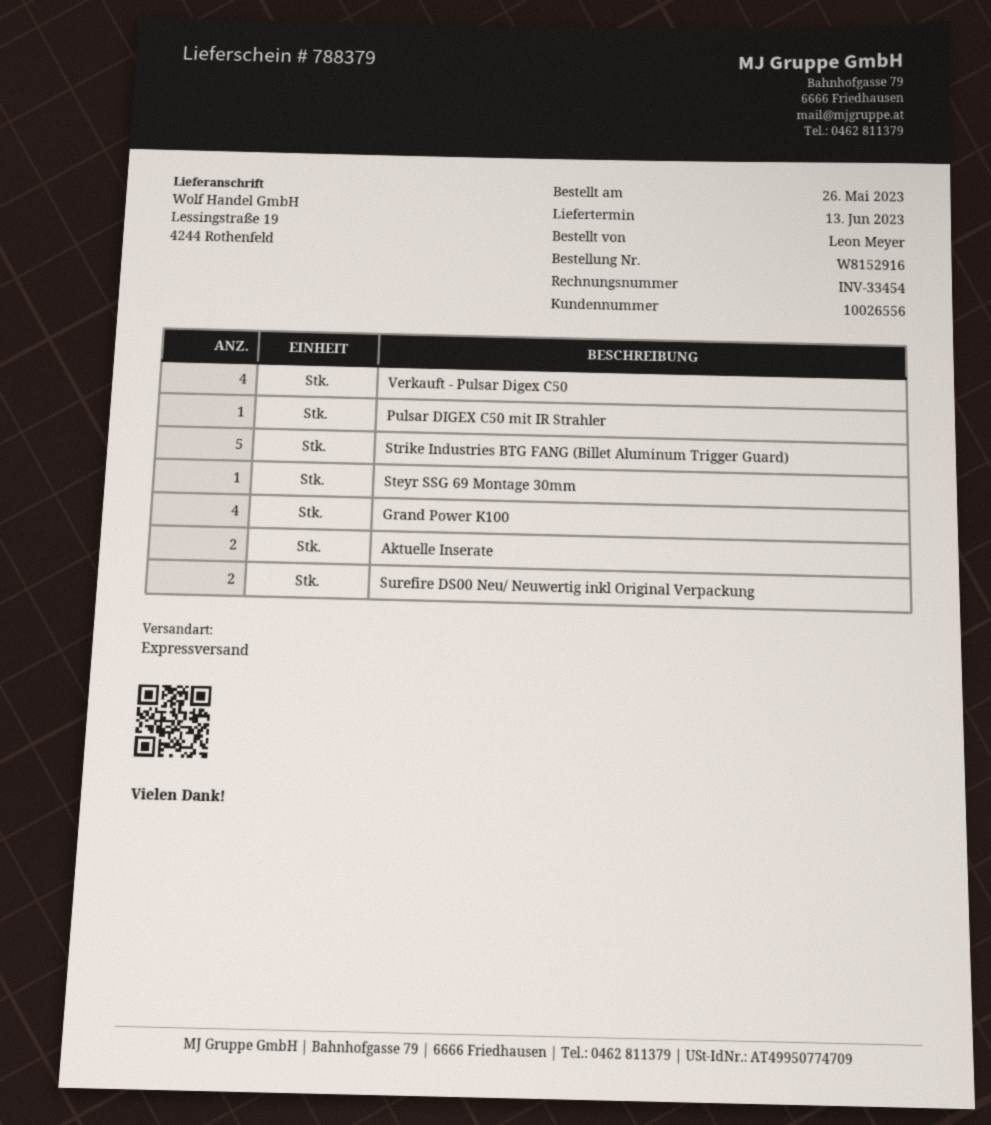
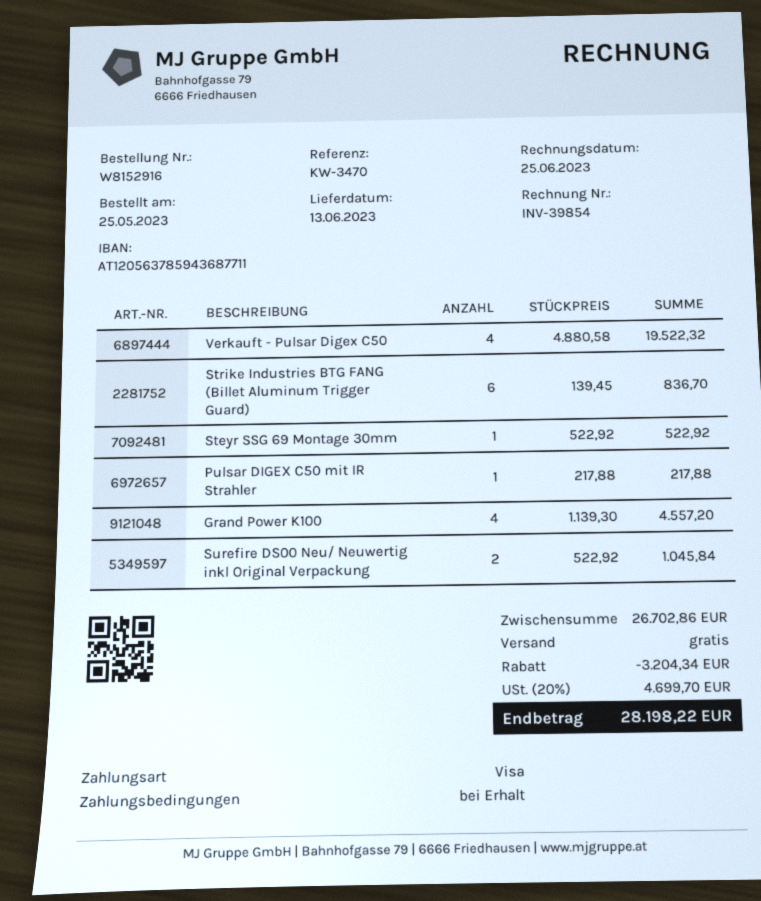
order date: 2023-05-26 -> 2023-05-25
invoice number: INV-33454 -> INV-39854
Strike Industries BTG FANG (Billet Aluminum Trigger Guard): 5 -> 6
Aktuelle Inserate: 2 -> none

